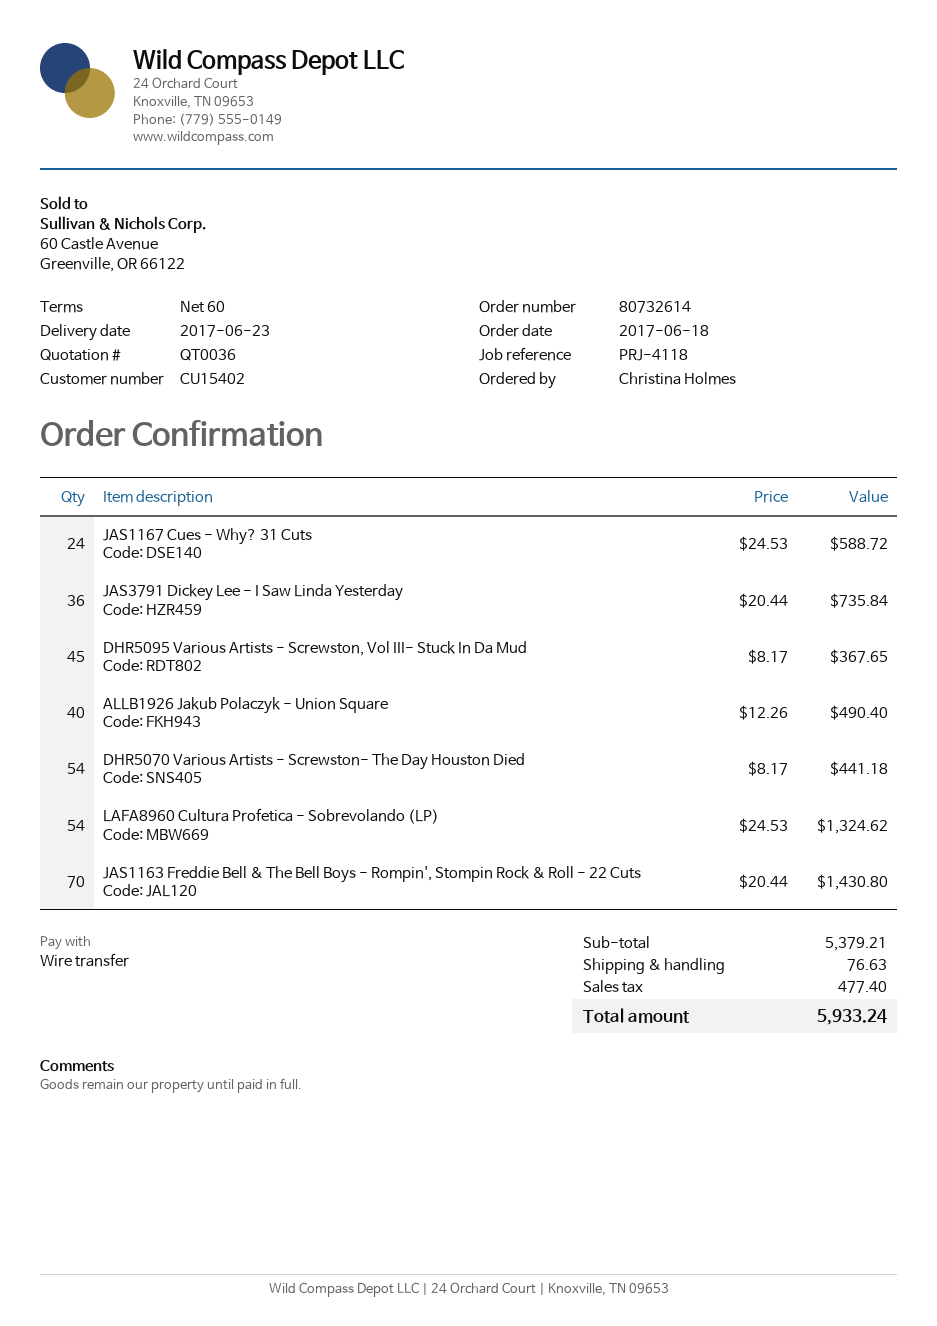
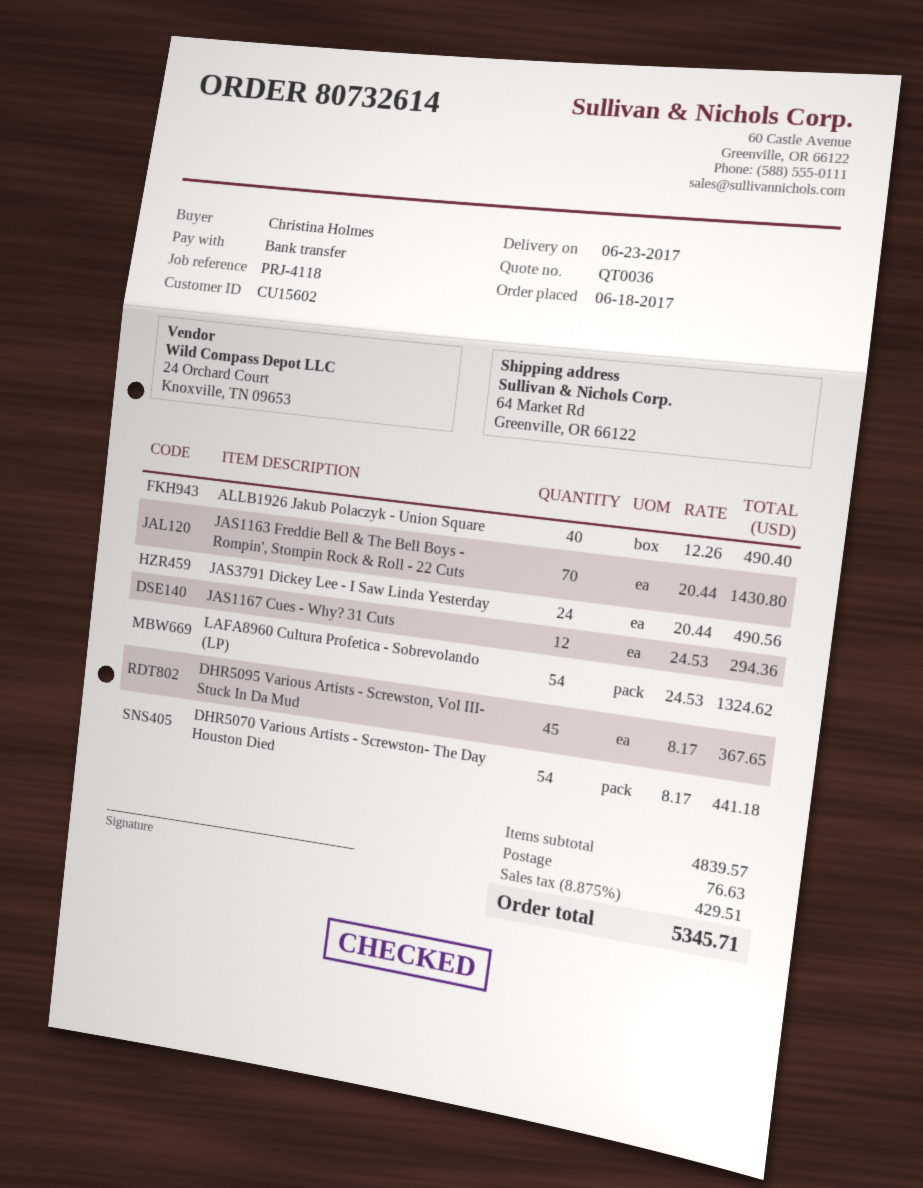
customer number: CU15402 -> CU15602
JAS1167 Cues - Why? 31 Cuts: 24 x 24.53 = 588.72 -> 12 x 24.53 = 294.36
JAS3791 Dickey Lee - I Saw Linda Yesterday: 36 x 20.44 = 735.84 -> 24 x 20.44 = 490.56
subtotal: 5379.21 -> 4839.57
tax: 477.40 -> 429.51
total: 5933.24 -> 5345.71

